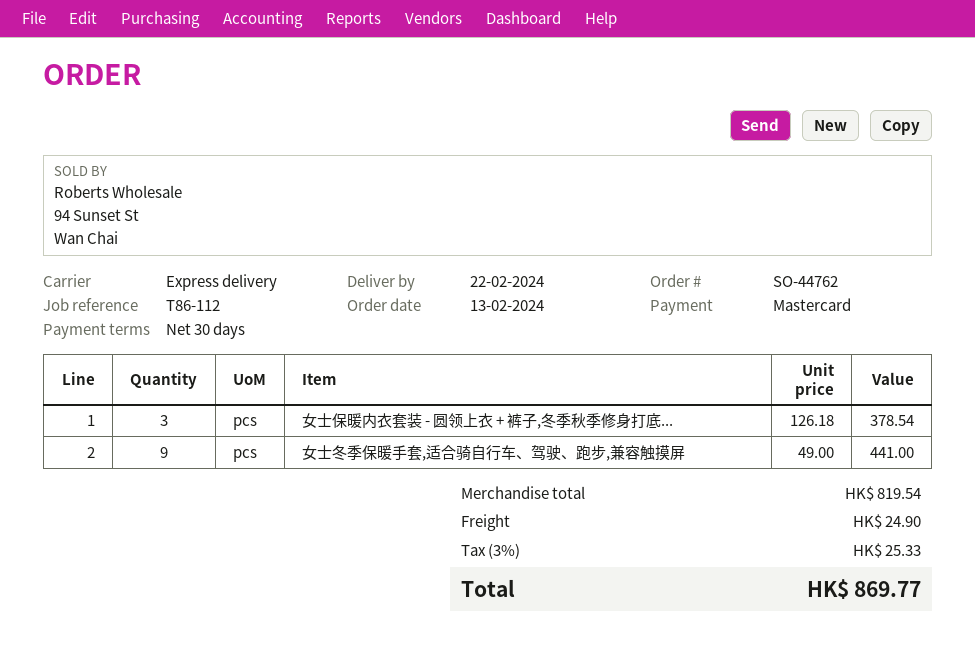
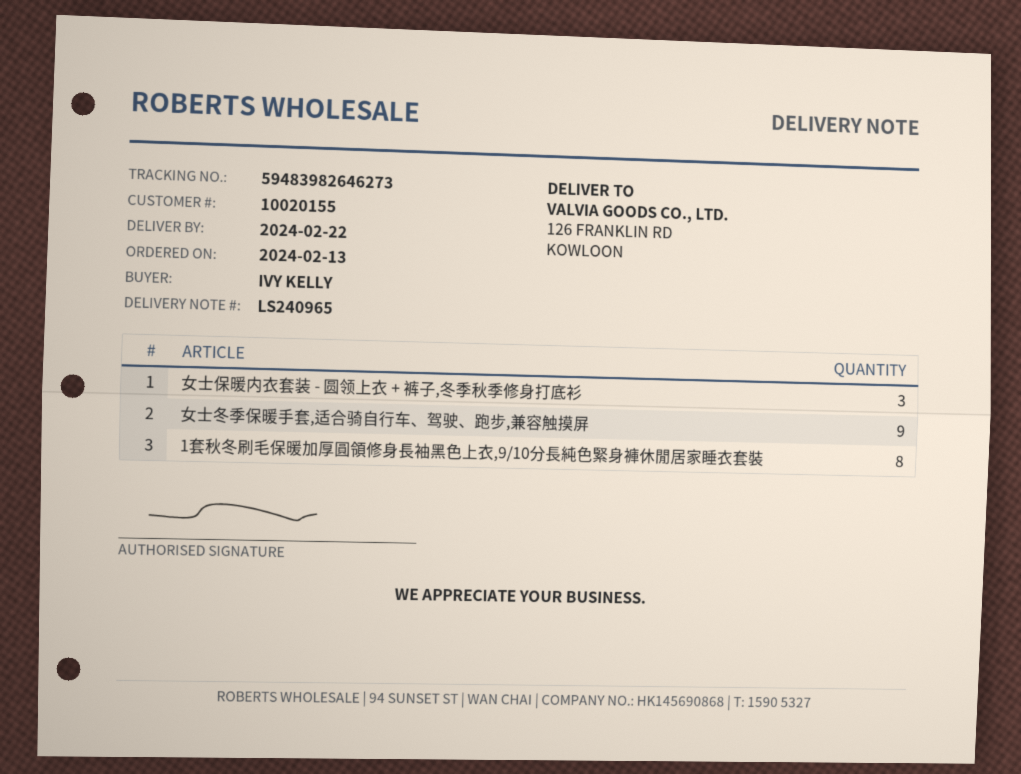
1套秋冬刷毛保暖加厚圓領修身長袖黑色上衣,9/10分長純色緊身褲休閒居家睡衣套裝: none -> 8

